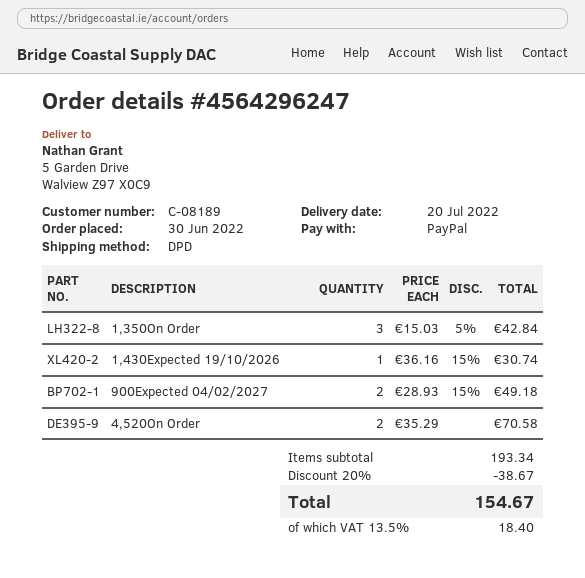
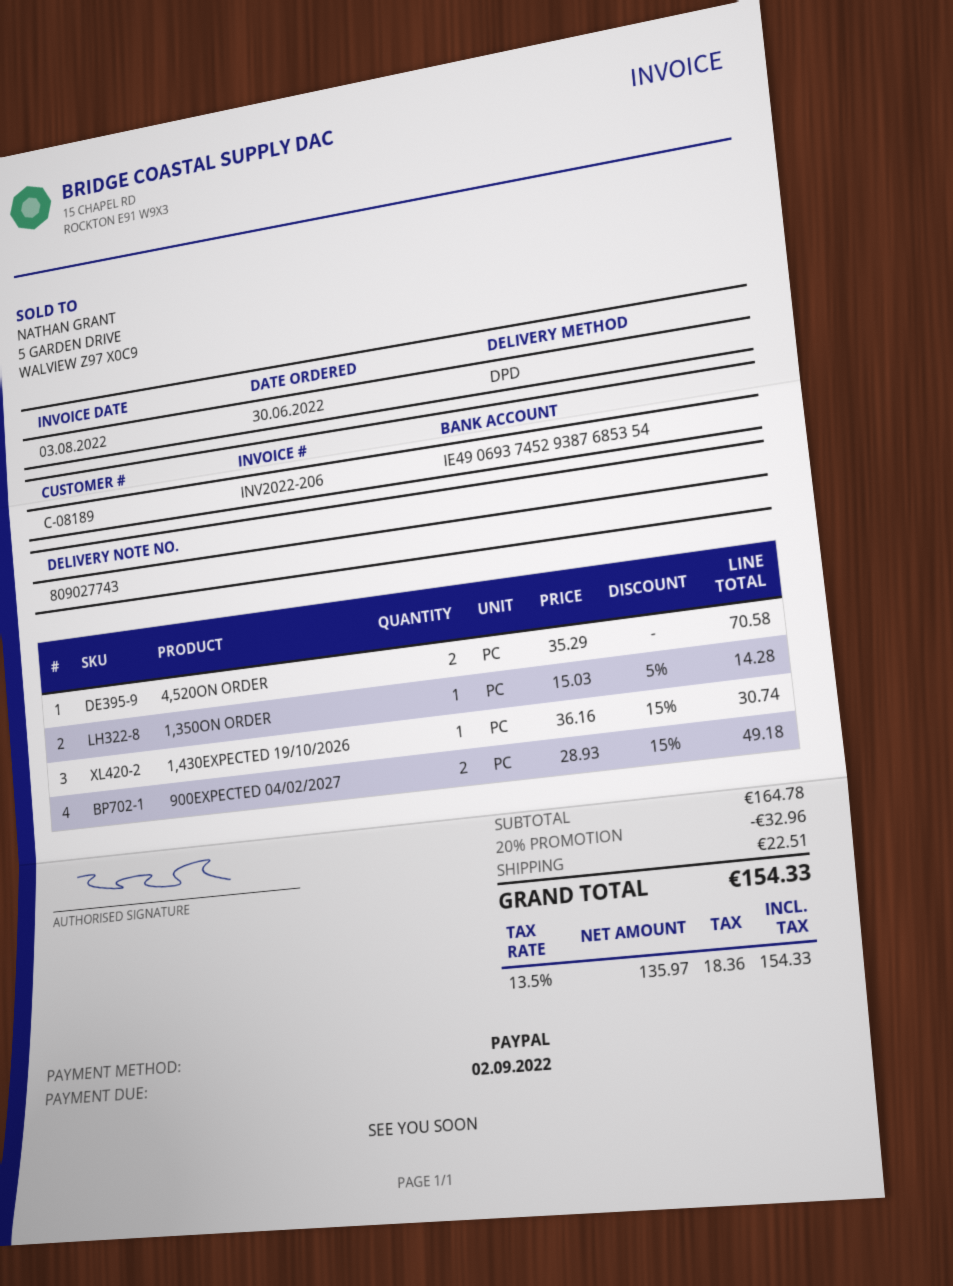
1,350On Order: 3 x 15.03 - 5% = 42.84 -> 1 x 15.03 - 5% = 14.28
subtotal: 193.34 -> 164.78
discount: 20% = 38.67 -> 20% = 32.96
shipping: none -> 22.51
tax: 13.5% = 18.40 -> 13.5% = 18.36
total: 154.67 -> 154.33

